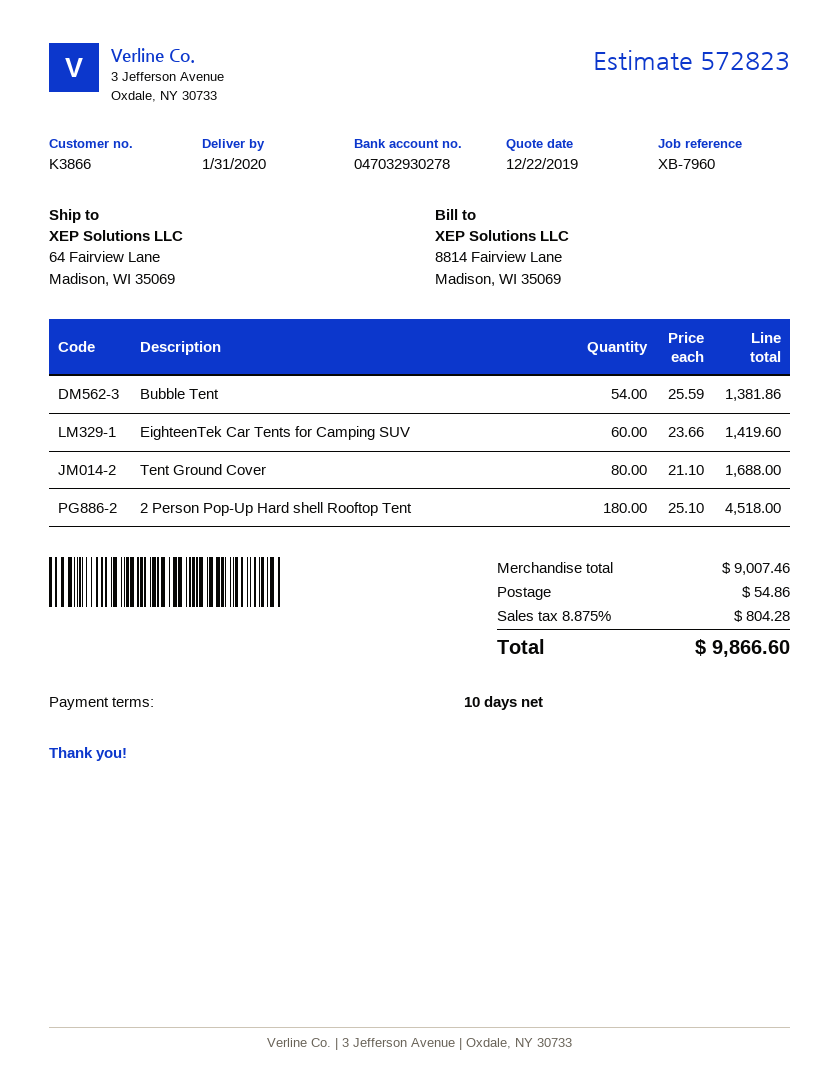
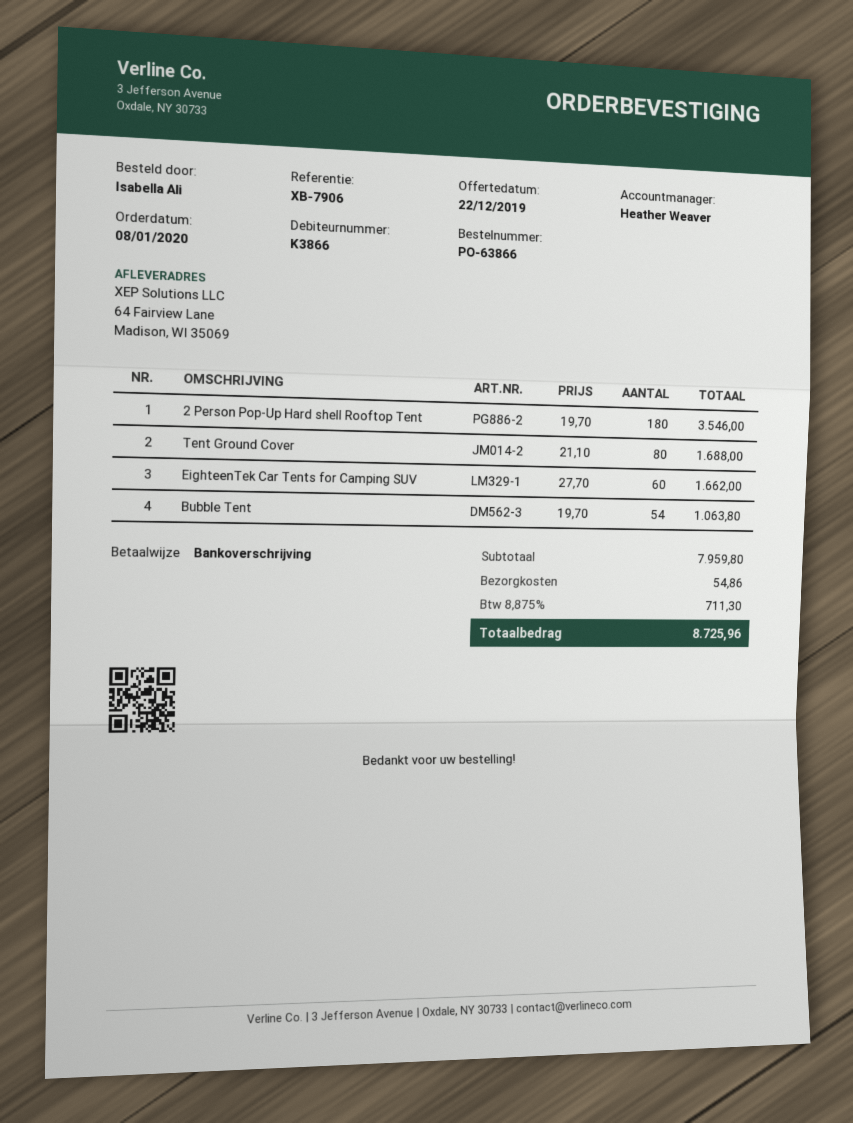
reference: XB-7960 -> XB-7906
Bubble Tent: 54 x 25.59 = 1381.86 -> 54 x 19.70 = 1063.80
EighteenTek Car Tents for Camping SUV: 60 x 23.66 = 1419.60 -> 60 x 27.70 = 1662.00
2 Person Pop-Up Hard shell Rooftop Tent: 180 x 25.10 = 4518.00 -> 180 x 19.70 = 3546.00
subtotal: 9007.46 -> 7959.80
tax: 8.875% = 804.28 -> 8.875% = 711.30
total: 9866.60 -> 8725.96

